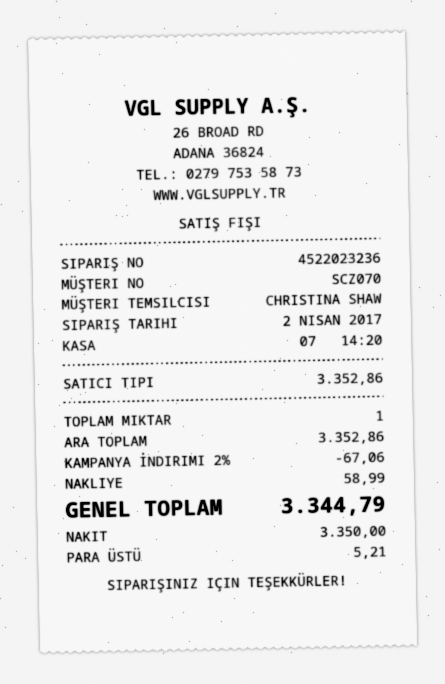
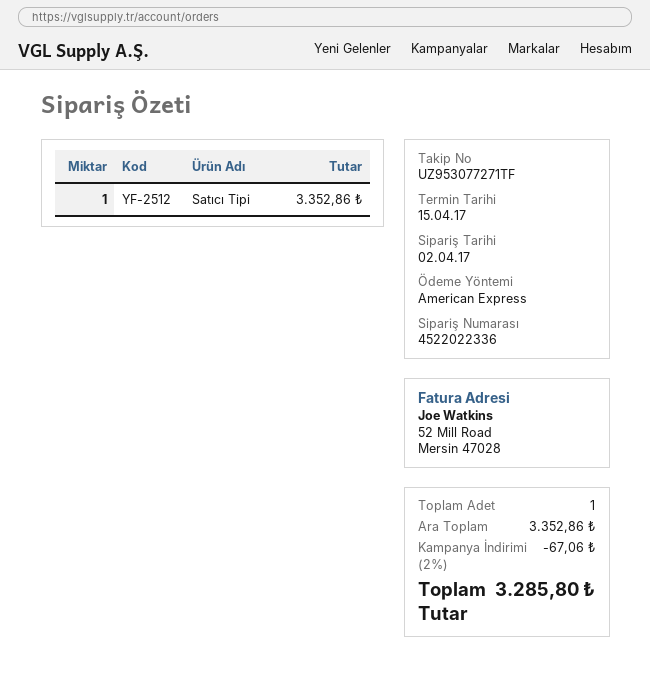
order number: 4522023236 -> 4522022336
payment method: cash -> American Express
shipping: 58.99 -> none
total: 3344.79 -> 3285.80

